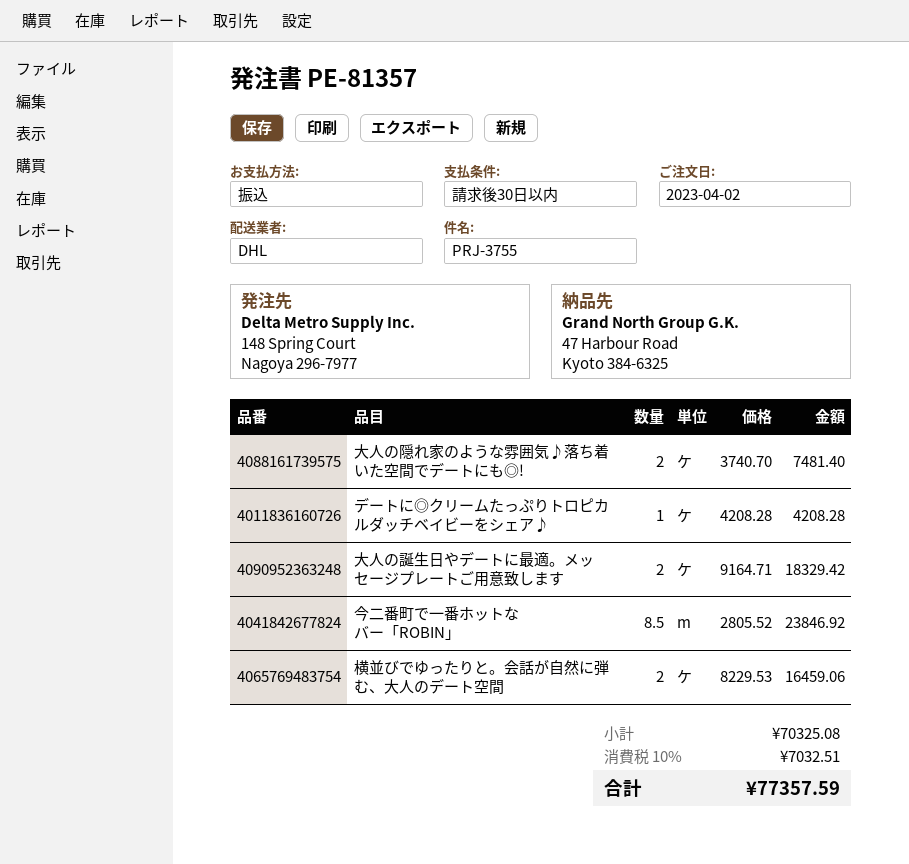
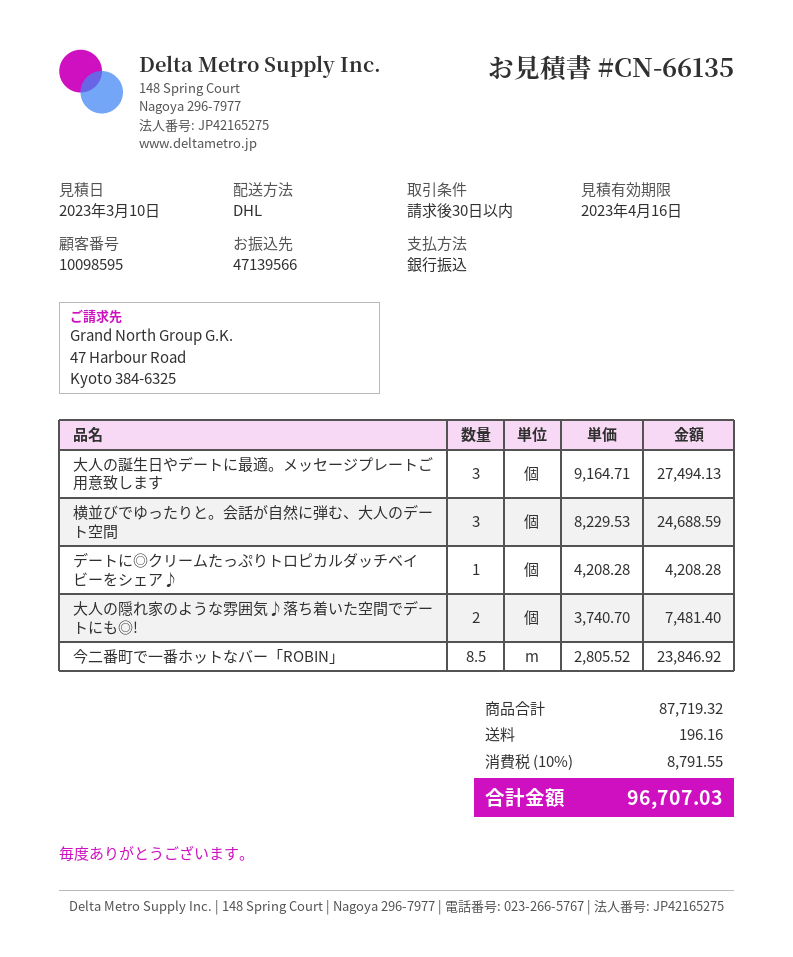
大人の誕生日やデートに最適。メッセージプレートご用意致します: 2 x 9164.71 = 18329.42 -> 3 x 9164.71 = 27494.13
横並びでゆったりと。会話が自然に弾む、大人のデート空間: 2 x 8229.53 = 16459.06 -> 3 x 8229.53 = 24688.59
subtotal: 70325.08 -> 87719.32
shipping: none -> 196.16
tax: 10% = 7032.51 -> 10% = 8791.55
total: 77357.59 -> 96707.03

